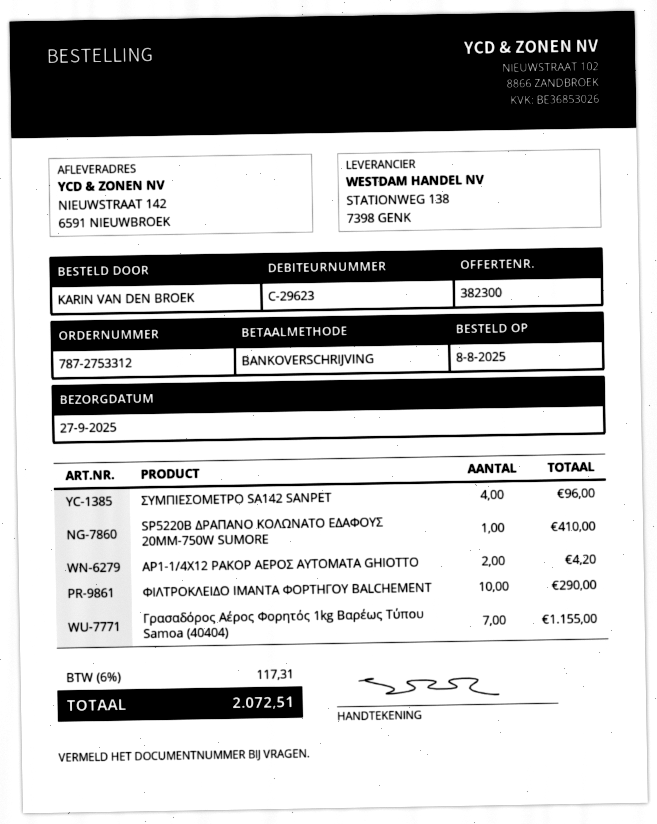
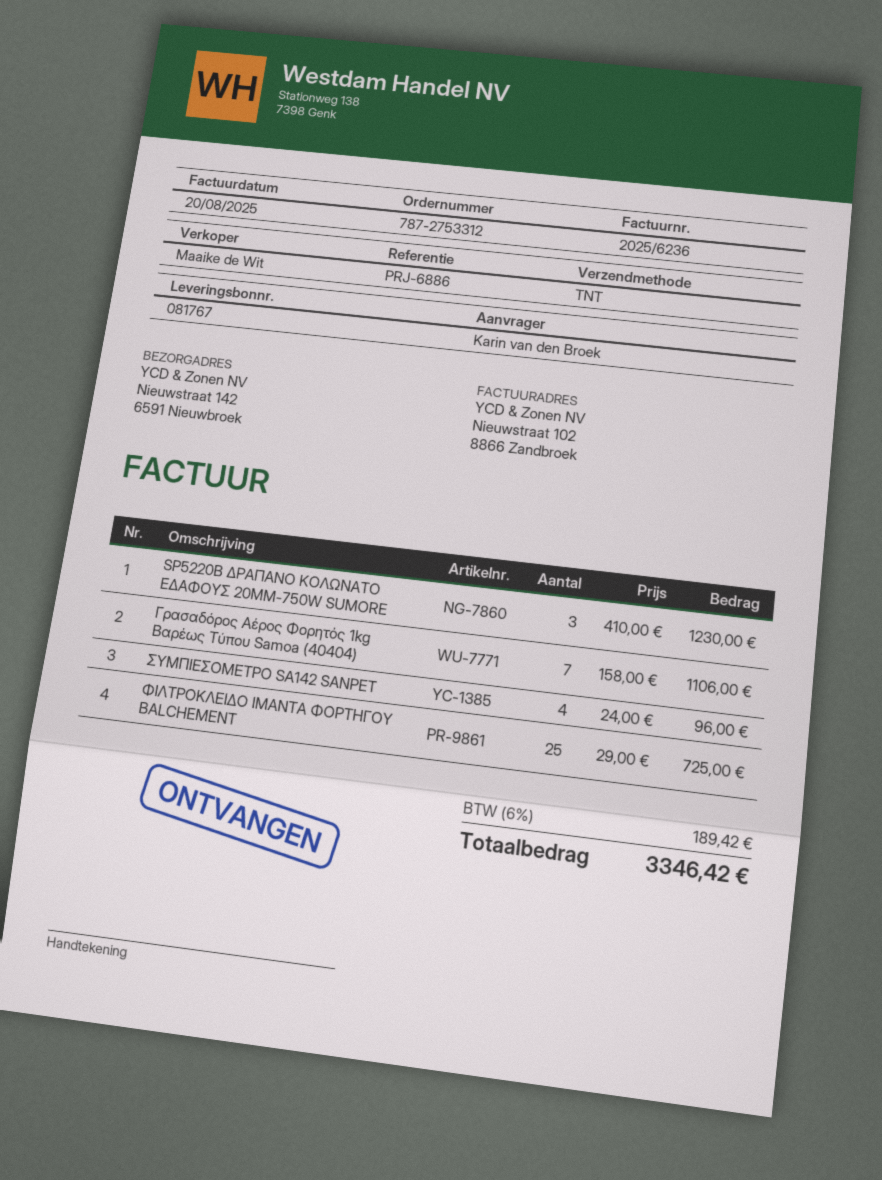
SP5220B ΔΡΑΠΑΝΟ ΚΟΛΩΝΑΤΟ ΕΔΑΦΟΥΣ 20MM-750W SUMORE: 1 for 410.00 -> 3 for 1230.00
AP1-1/4X12 ΡΑΚΟΡ ΑΕΡΟΣ ΑΥΤΟΜΑΤΑ GHIOTTO: 2 for 4.20 -> none
ΦΙΛΤΡΟΚΛΕΙΔΟ ΙΜΑΝΤΑ ΦΟΡΤΗΓΟΥ BALCHEMENT: 10 for 290.00 -> 25 for 725.00
Γρασαδόρος Αέρος Φορητός 1kg Βαρέως Τύπου Samoa (40404): 7 for 1155.00 -> 7 for 1106.00
tax: 6% = 117.31 -> 6% = 189.42
total: 2072.51 -> 3346.42

